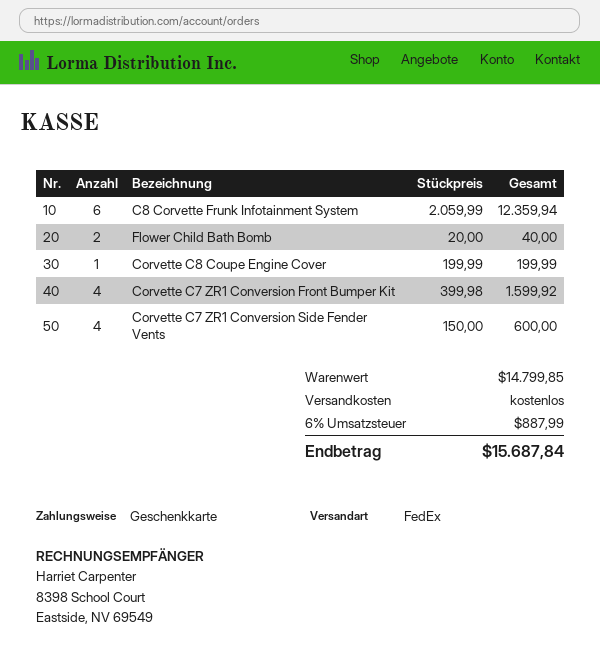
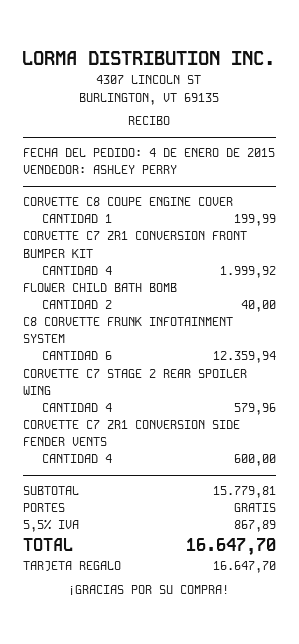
Corvette C7 ZR1 Conversion Front Bumper Kit: 4 for 1599.92 -> 4 for 1999.92
CORVETTE C7 STAGE 2 REAR SPOILER WING: none -> 4 for 579.96
subtotal: 14799.85 -> 15779.81
tax: 6% = 887.99 -> 5.5% = 867.89
total: 15687.84 -> 16647.70

